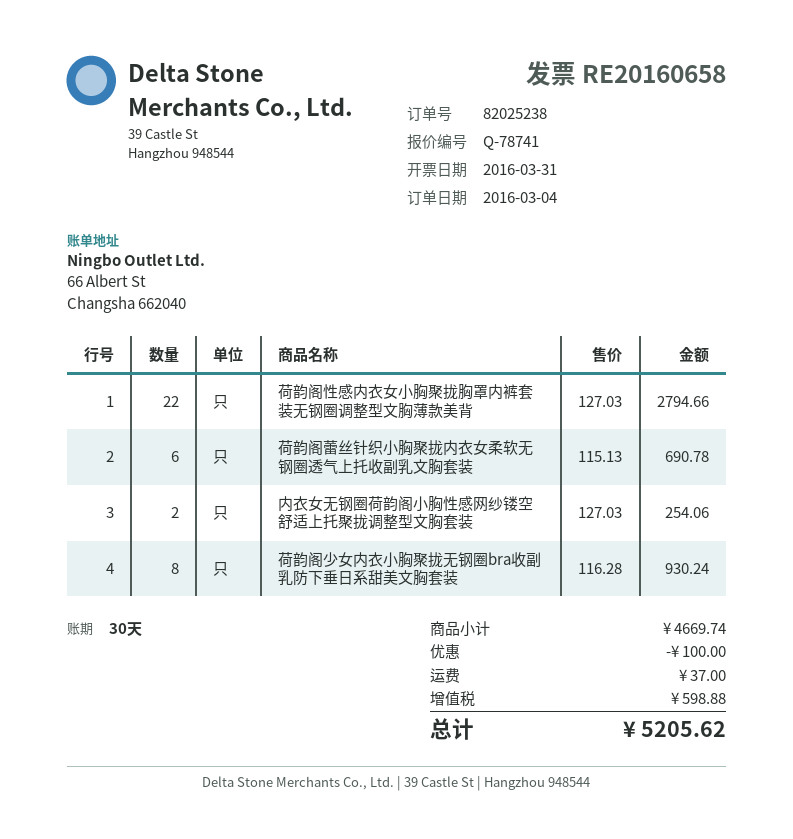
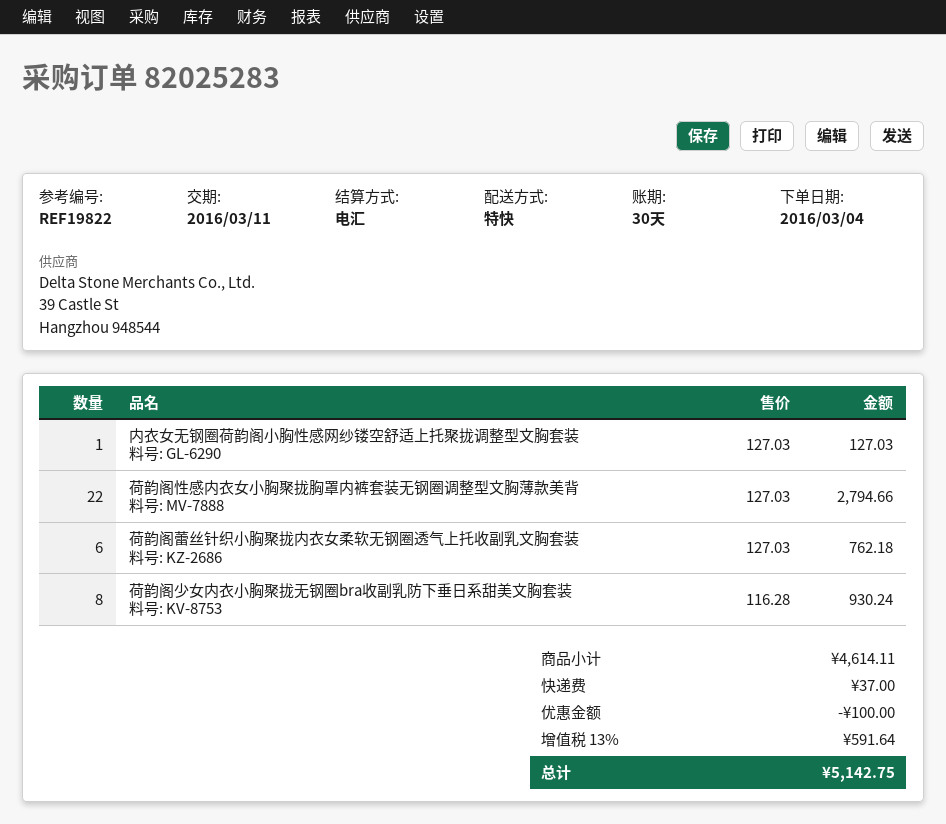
order number: 82025238 -> 82025283
荷韵阁蕾丝针织小胸聚拢内衣女柔软无钢圈透气上托收副乳文胸套装: 6 x 115.13 = 690.78 -> 6 x 127.03 = 762.18
内衣女无钢圈荷韵阁小胸性感网纱镂空舒适上托聚拢调整型文胸套装: 2 x 127.03 = 254.06 -> 1 x 127.03 = 127.03
subtotal: 4669.74 -> 4614.11
tax: 598.88 -> 591.64
total: 5205.62 -> 5142.75

